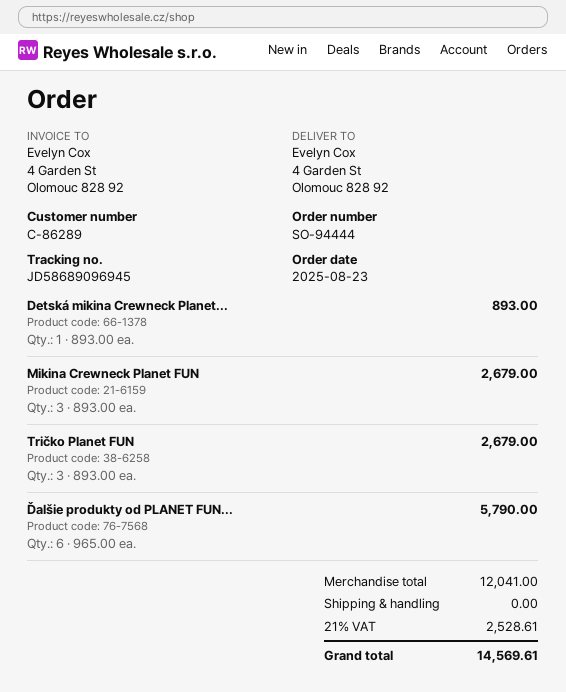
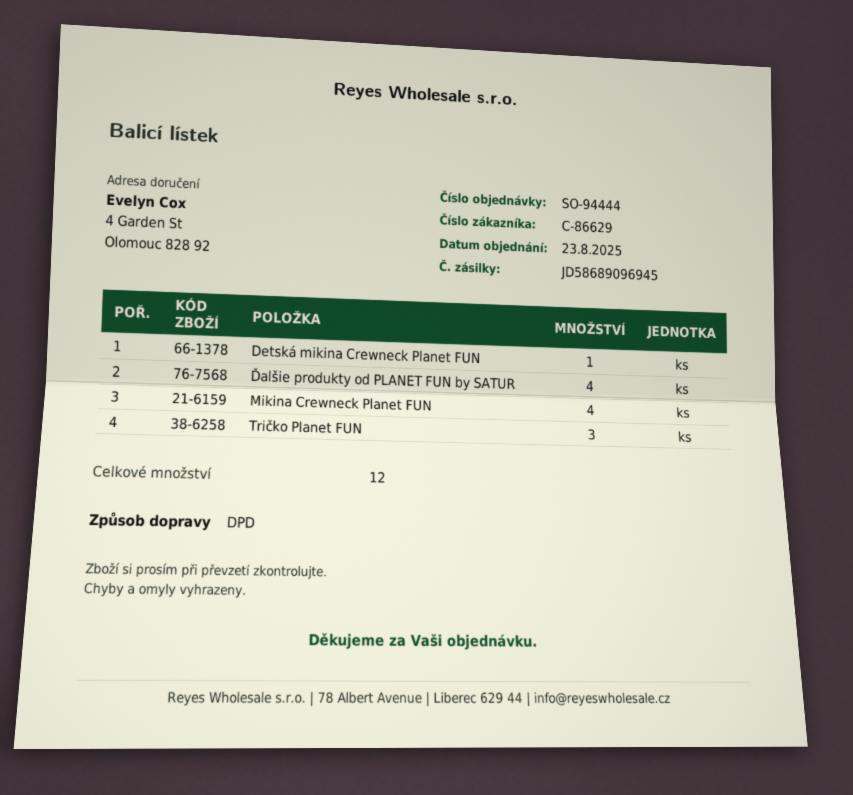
customer number: C-86289 -> C-86629
Mikina Crewneck Planet FUN: 3 -> 4
Ďalšie produkty od PLANET FUN...: 6 -> 4

